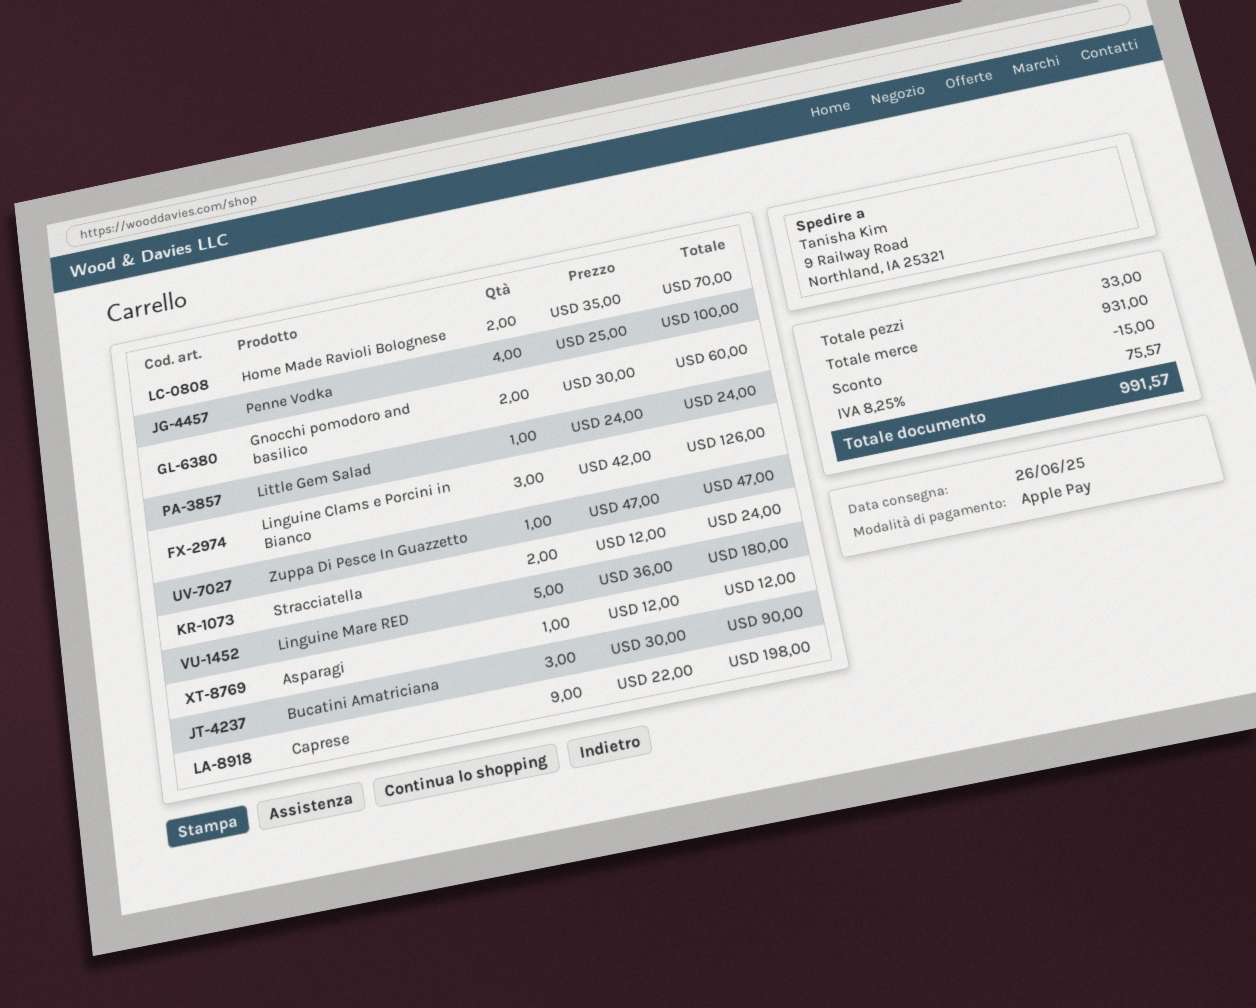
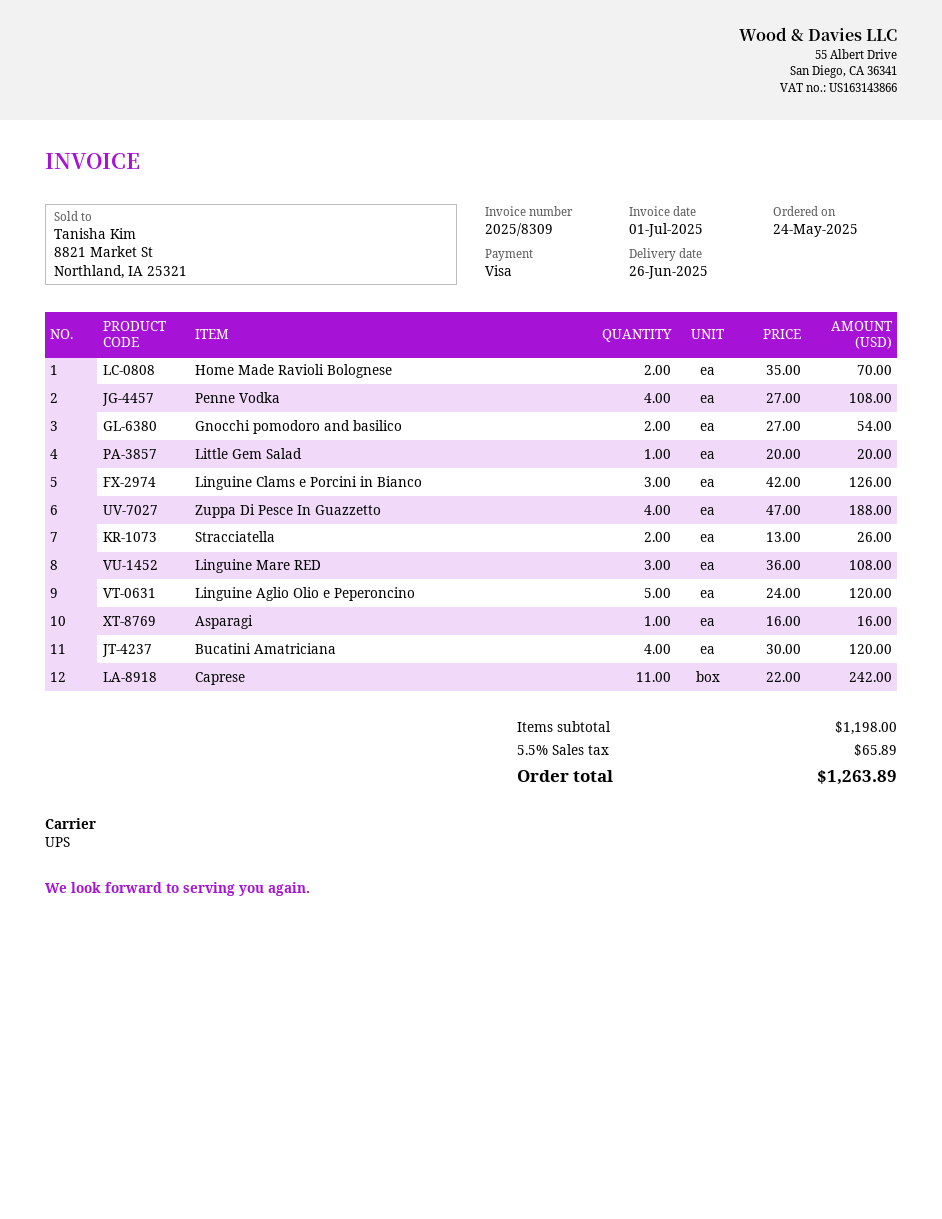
payment method: Apple Pay -> Visa
Penne Vodka: 4 x 25.00 = 100.00 -> 4 x 27.00 = 108.00
Gnocchi pomodoro and basilico: 2 x 30.00 = 60.00 -> 2 x 27.00 = 54.00
Little Gem Salad: 1 x 24.00 = 24.00 -> 1 x 20.00 = 20.00
Zuppa Di Pesce In Guazzetto: 1 x 47.00 = 47.00 -> 4 x 47.00 = 188.00
Stracciatella: 2 x 12.00 = 24.00 -> 2 x 13.00 = 26.00
Linguine Mare RED: 5 x 36.00 = 180.00 -> 3 x 36.00 = 108.00
Asparagi: 1 x 12.00 = 12.00 -> 1 x 16.00 = 16.00
Bucatini Amatriciana: 3 x 30.00 = 90.00 -> 4 x 30.00 = 120.00
Caprese: 9 x 22.00 = 198.00 -> 11 x 22.00 = 242.00
Linguine Aglio Olio e Peperoncino: none -> 5 x 24.00 = 120.00
subtotal: 931.00 -> 1198.00
discount: 15.00 -> none
tax: 8.25% = 75.57 -> 5.5% = 65.89
total: 991.57 -> 1263.89

